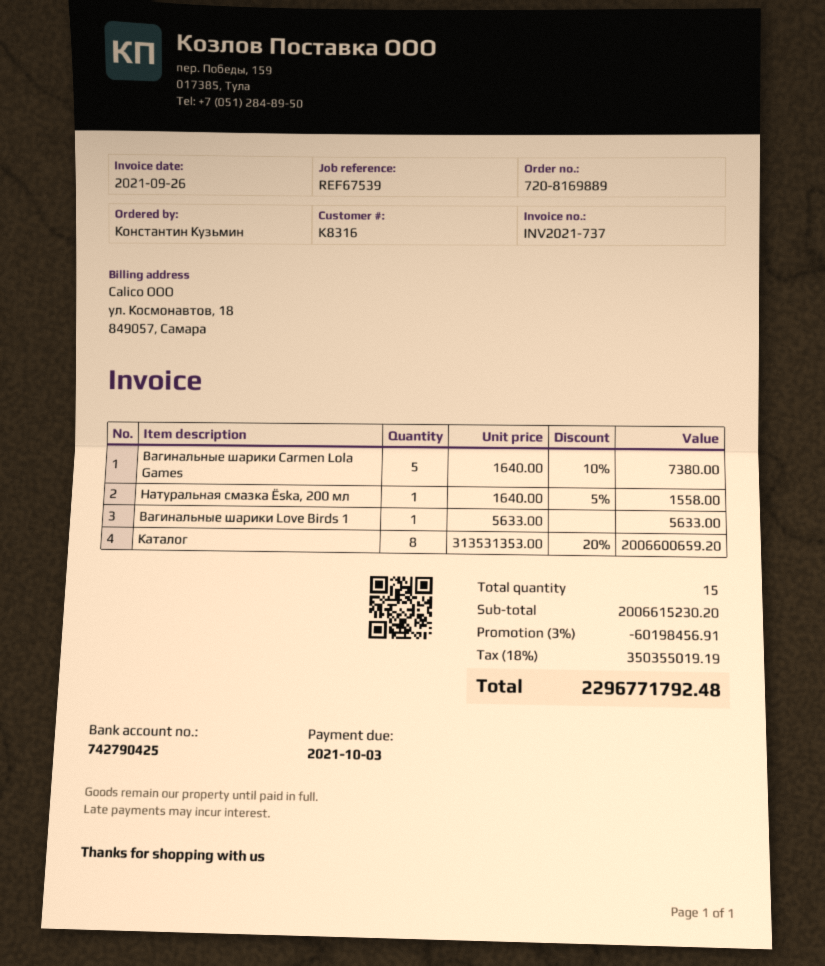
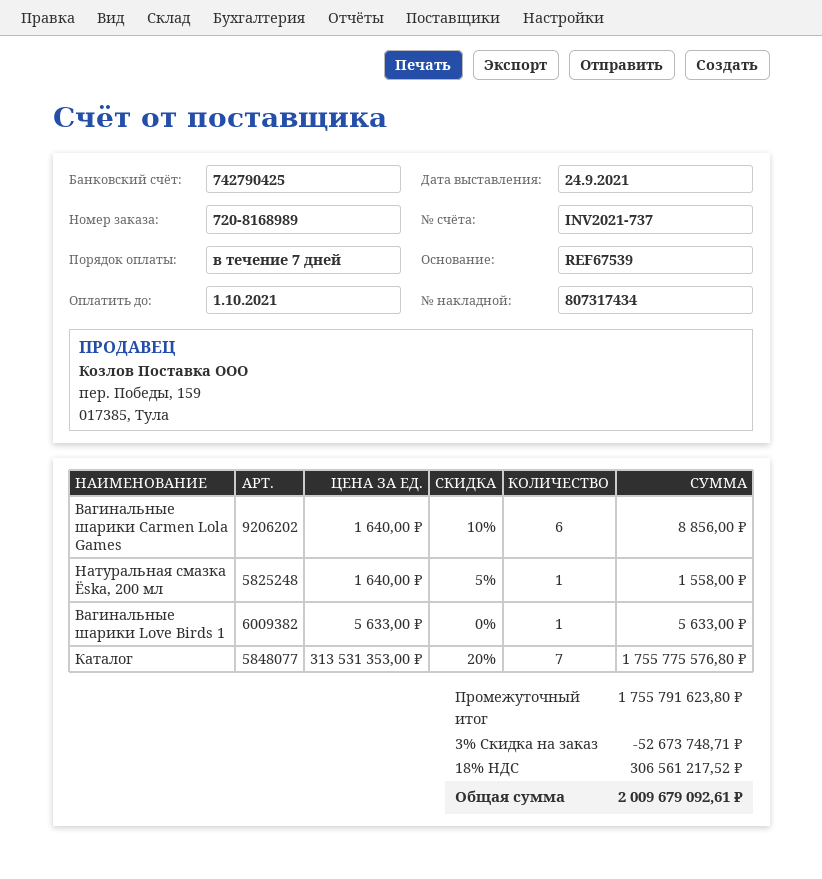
order number: 720-8169889 -> 720-8168989
invoice date: 2021-09-26 -> 2021-09-24
due date: 2021-10-03 -> 2021-10-01
Вагинальные шарики Carmen Lola Games: 5 x 1640.00 - 10% = 7380.00 -> 6 x 1640.00 - 10% = 8856.00
Каталог: 8 x 313531353.00 - 20% = 2006600659.20 -> 7 x 313531353.00 - 20% = 1755775576.80
subtotal: 2006615230.20 -> 1755791623.80
discount: 3% = 60198456.91 -> 3% = 52673748.71
tax: 18% = 350355019.19 -> 18% = 306561217.52
total: 2296771792.48 -> 2009679092.61

